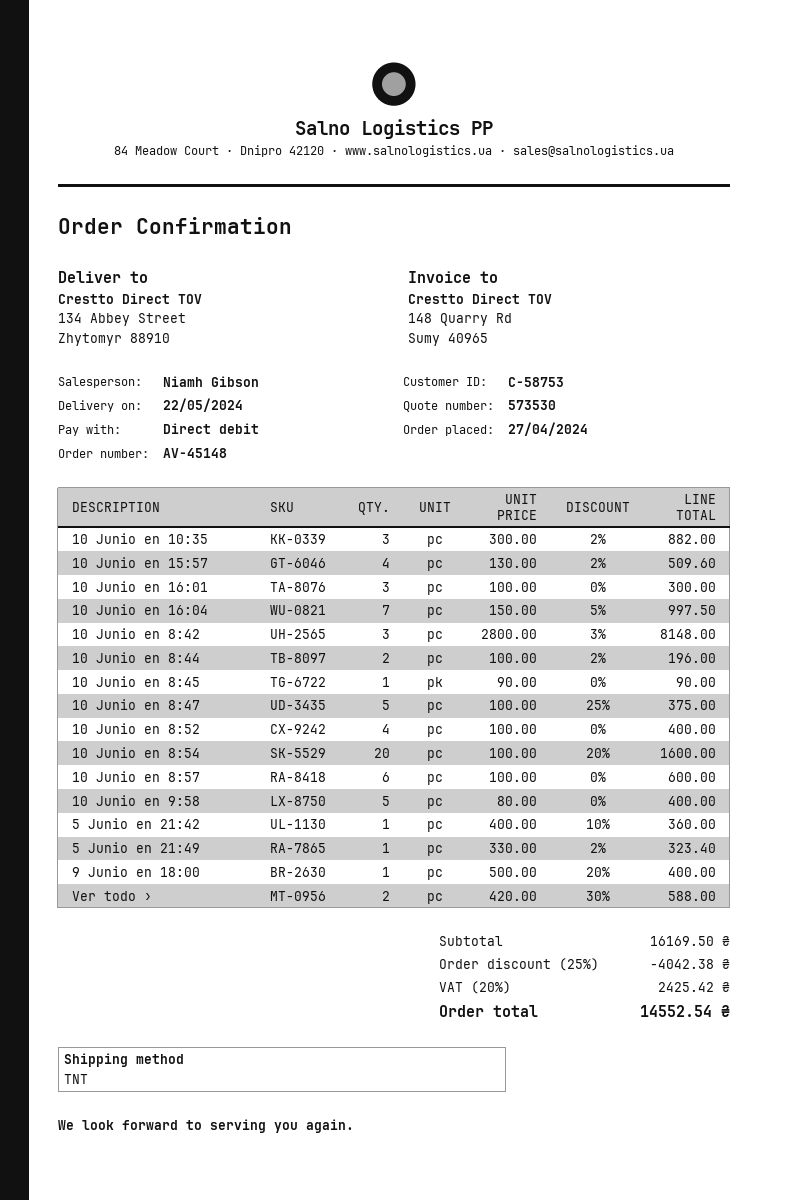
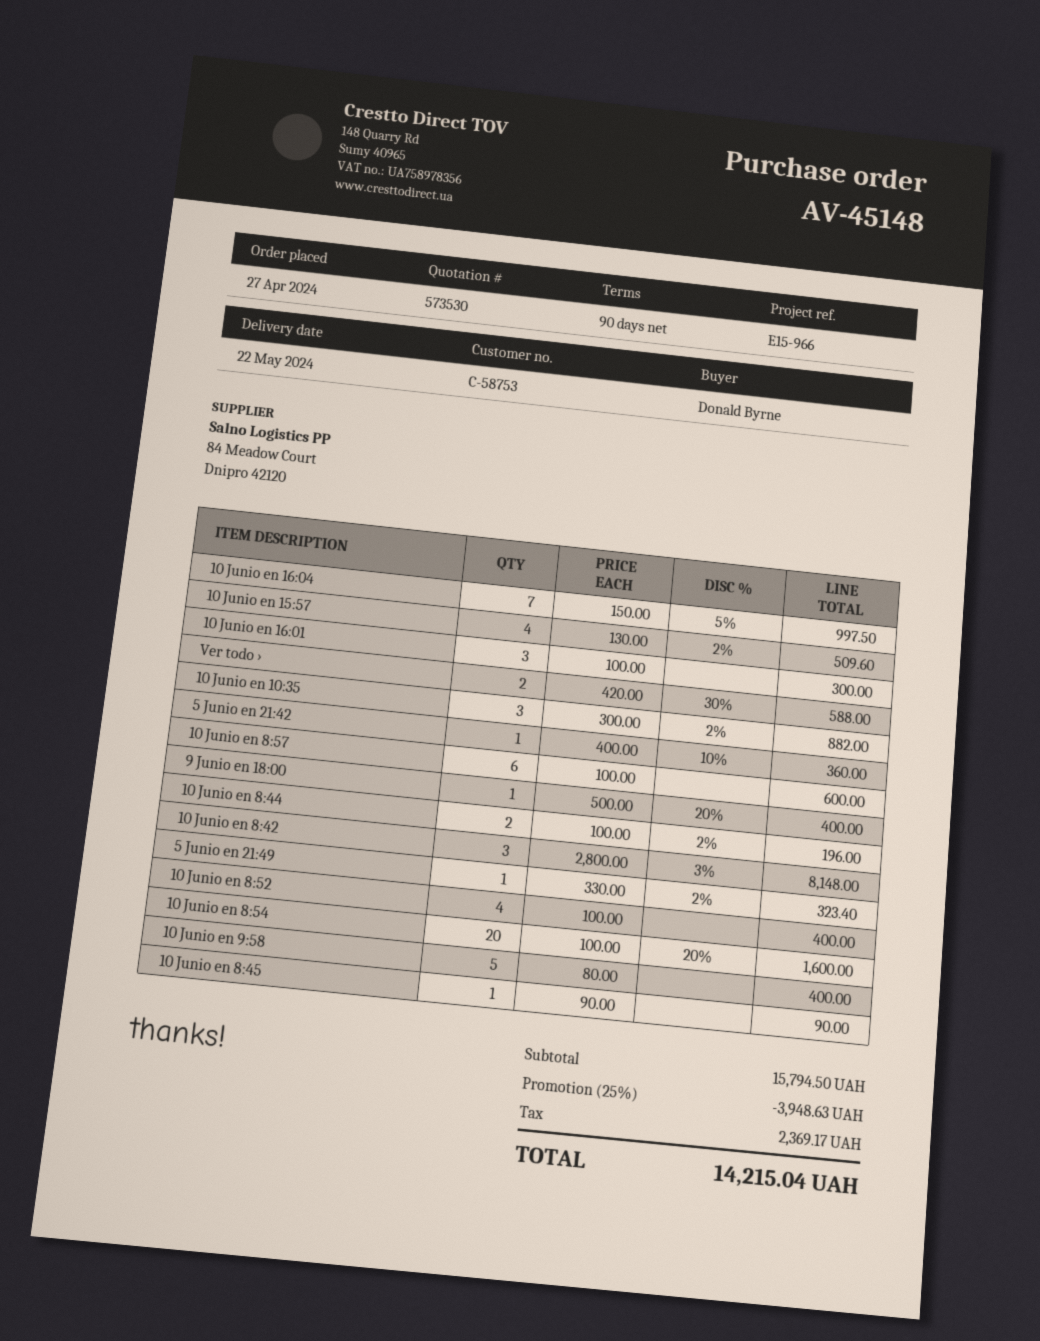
10 Junio en 8:47: 5 x 100.00 - 25% = 375.00 -> none
subtotal: 16169.50 -> 15794.50
discount: 25% = 4042.38 -> 25% = 3948.63
tax: 2425.42 -> 2369.17
total: 14552.54 -> 14215.04

